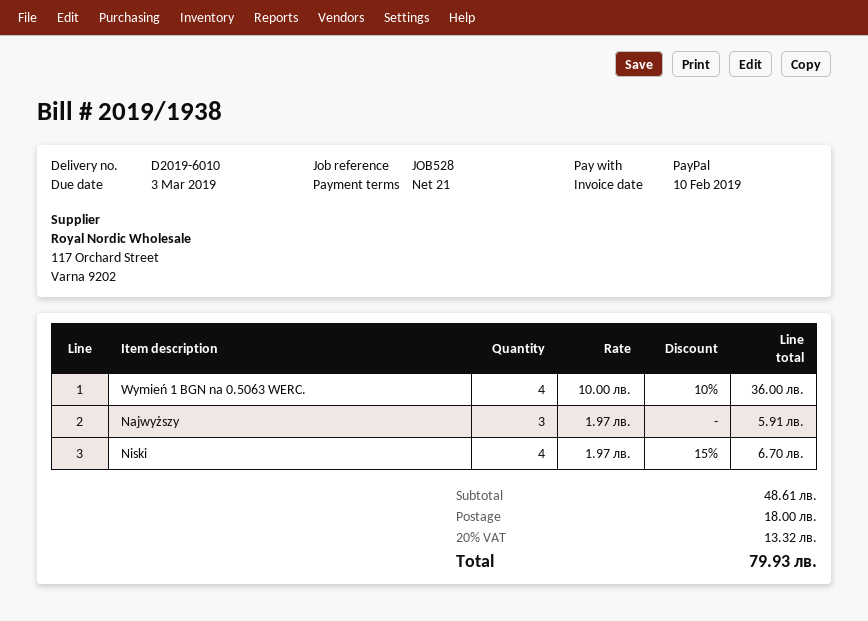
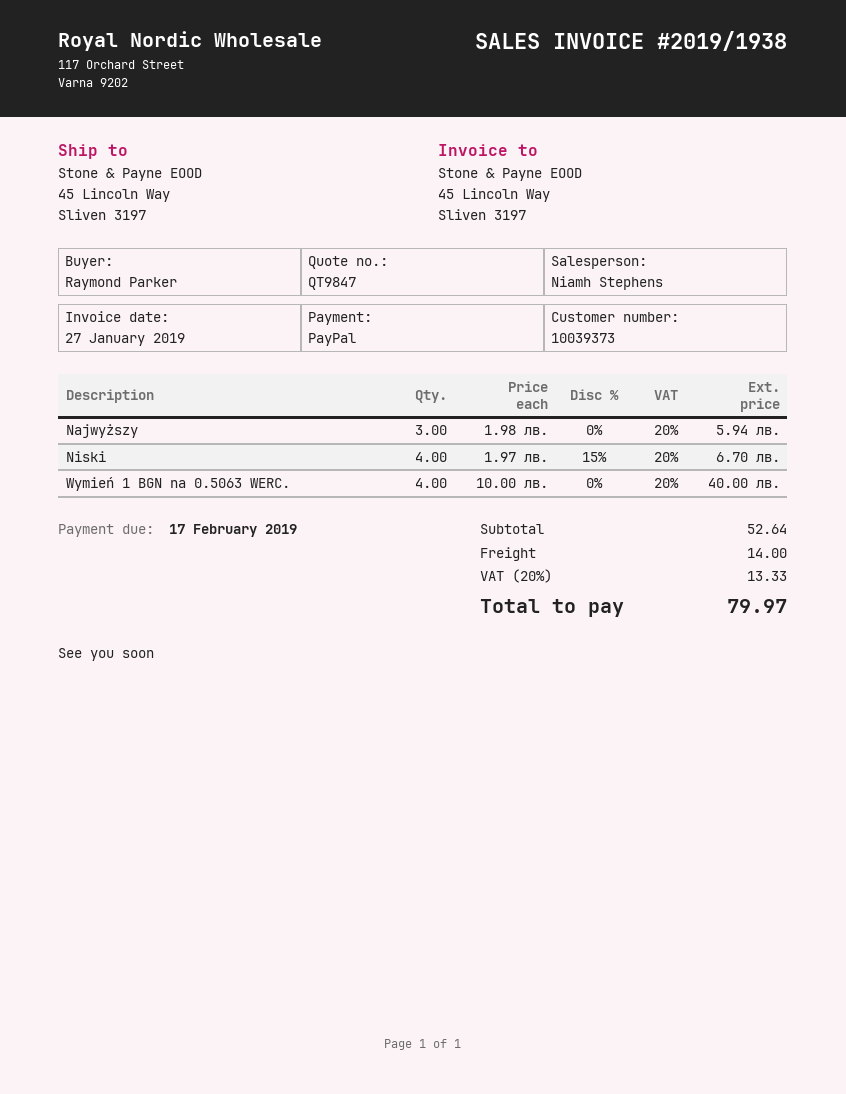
invoice date: 2019-02-10 -> 2019-01-27
due date: 2019-03-03 -> 2019-02-17
Wymień 1 BGN na 0.5063 WERC.: 4 x 10.00 - 10% = 36.00 -> 4 x 10.00 = 40.00
Najwyższy: 3 x 1.97 = 5.91 -> 3 x 1.98 = 5.94
subtotal: 48.61 -> 52.64
shipping: 18.00 -> 14.00
tax: 20% = 13.32 -> 20% = 13.33
total: 79.93 -> 79.97

